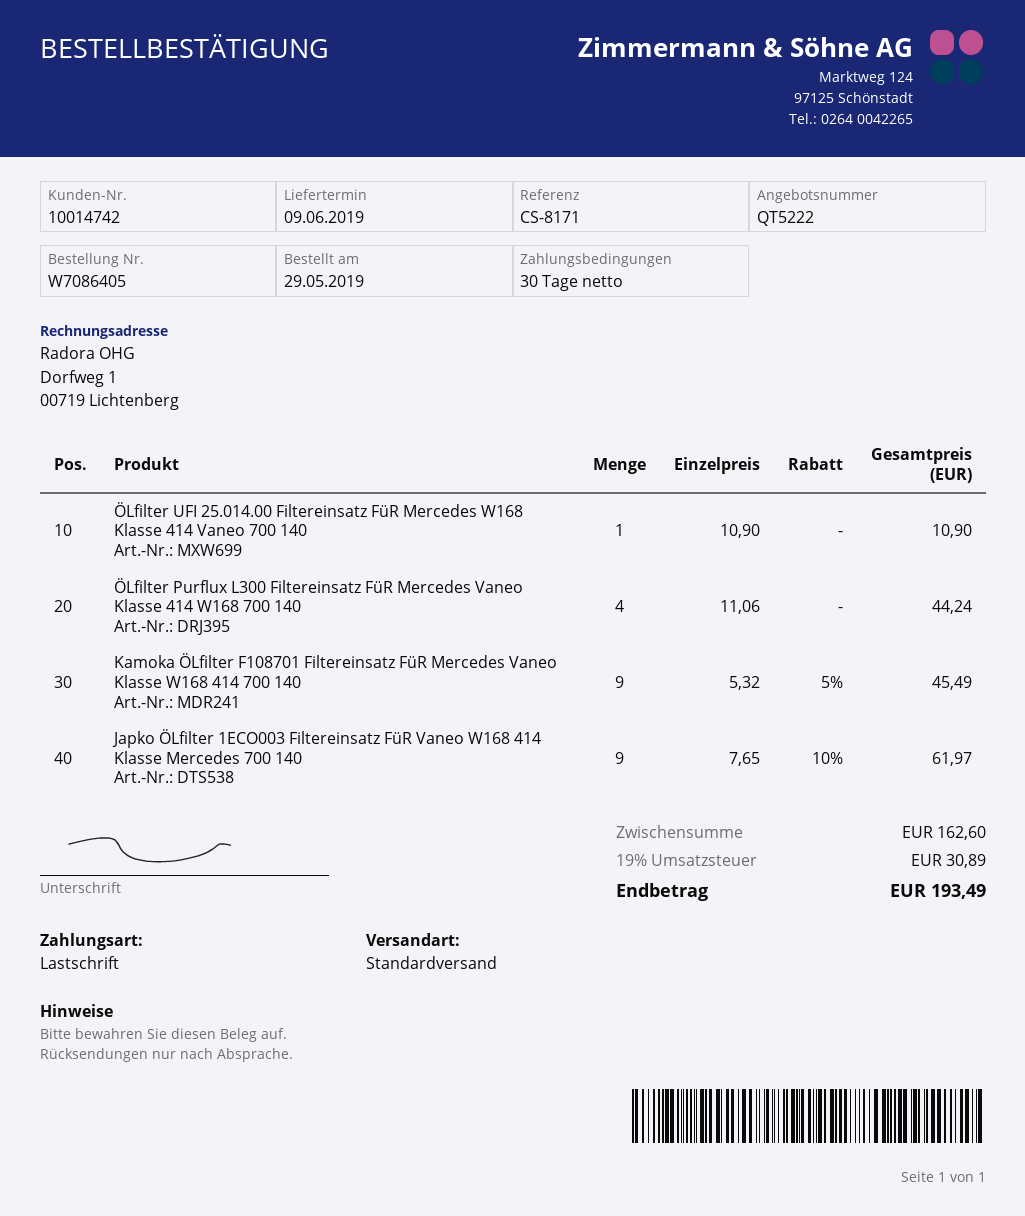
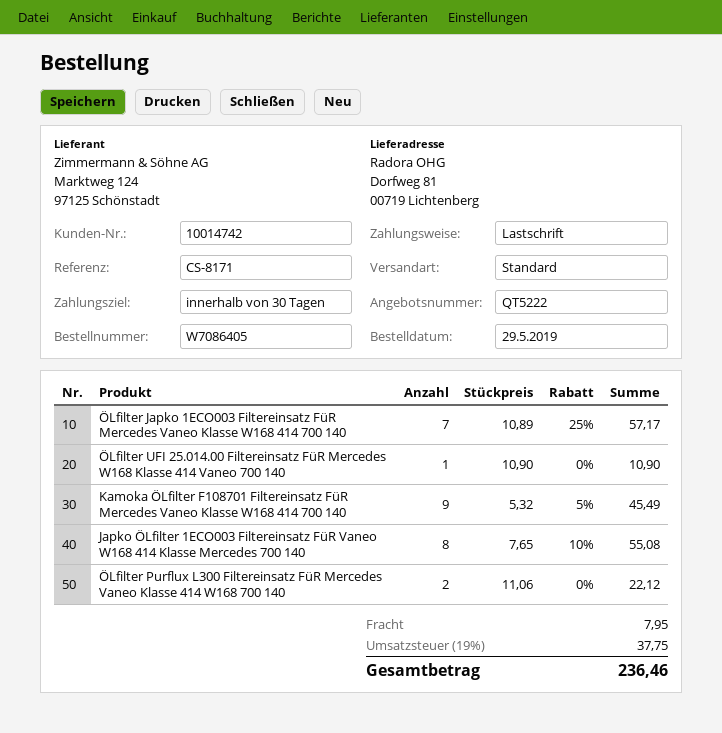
ÖLfilter Purflux L300 Filtereinsatz FüR Mercedes Vaneo Klasse 414 W168 700 140: 4 x 11.06 = 44.24 -> 2 x 11.06 = 22.12
Japko ÖLfilter 1ECO003 Filtereinsatz FüR Vaneo W168 414 Klasse Mercedes 700 140: 9 x 7.65 - 10% = 61.97 -> 8 x 7.65 - 10% = 55.08
ÖLfilter Japko 1ECO003 Filtereinsatz FüR Mercedes Vaneo Klasse W168 414 700 140: none -> 7 x 10.89 - 25% = 57.17
shipping: none -> 7.95
tax: 19% = 30.89 -> 19% = 37.75
total: 193.49 -> 236.46

